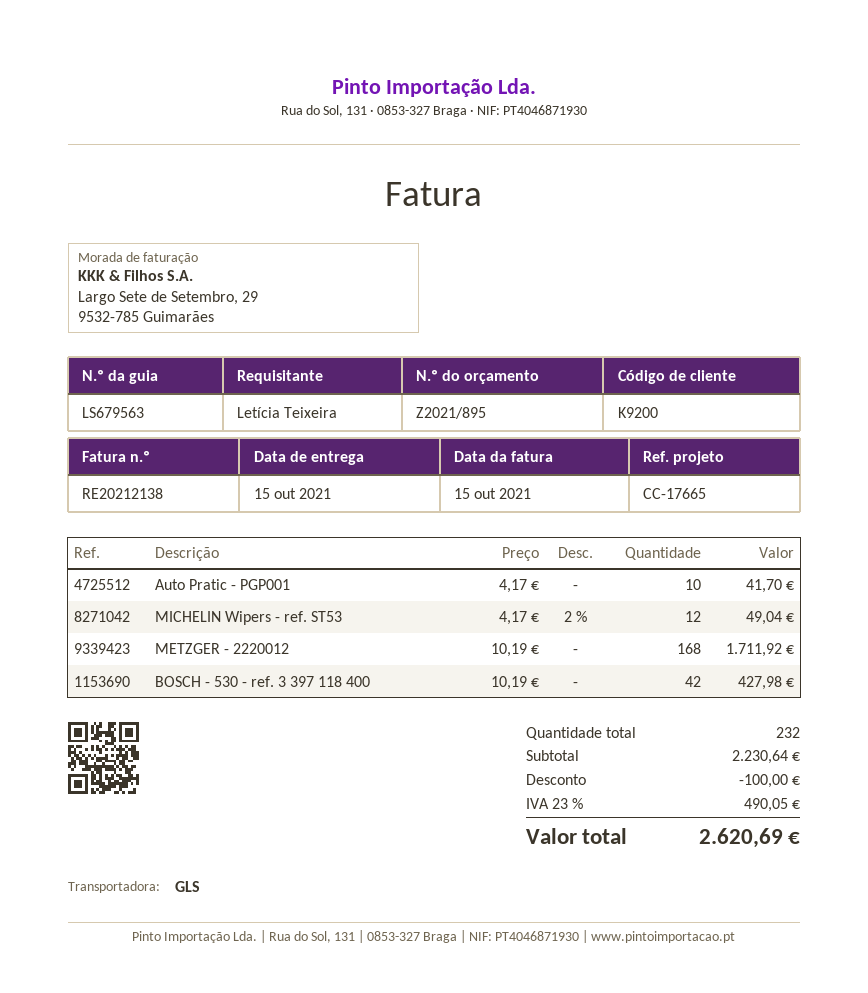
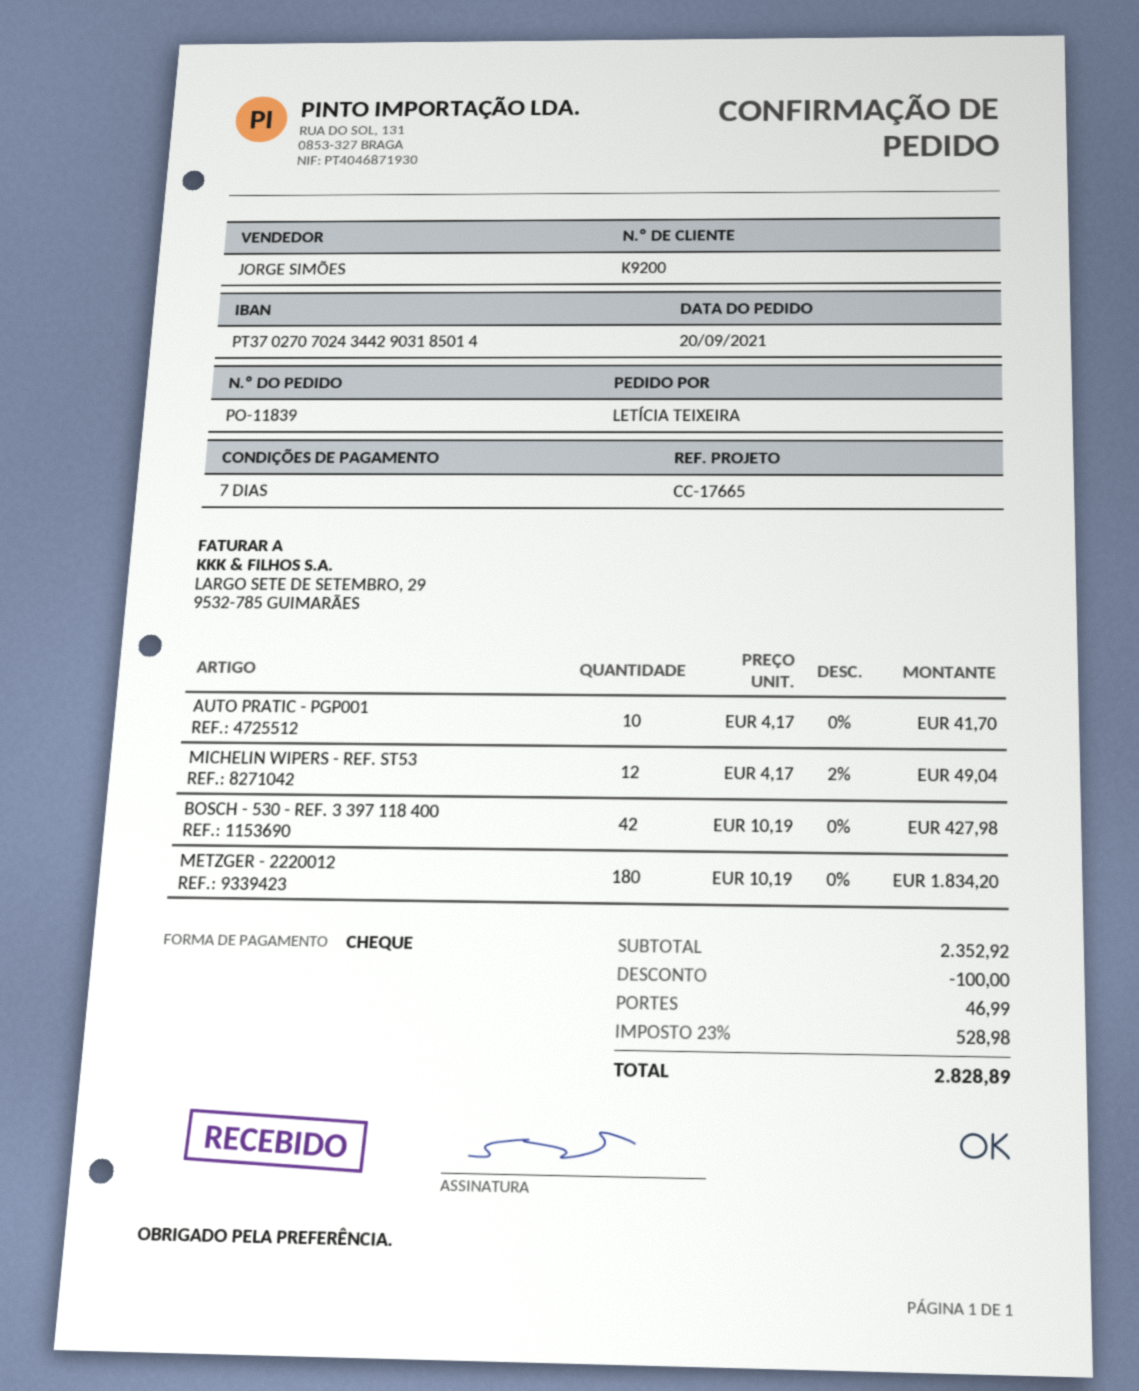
METZGER - 2220012: 168 x 10.19 = 1711.92 -> 180 x 10.19 = 1834.20
subtotal: 2230.64 -> 2352.92
shipping: none -> 46.99
tax: 23% = 490.05 -> 23% = 528.98
total: 2620.69 -> 2828.89

